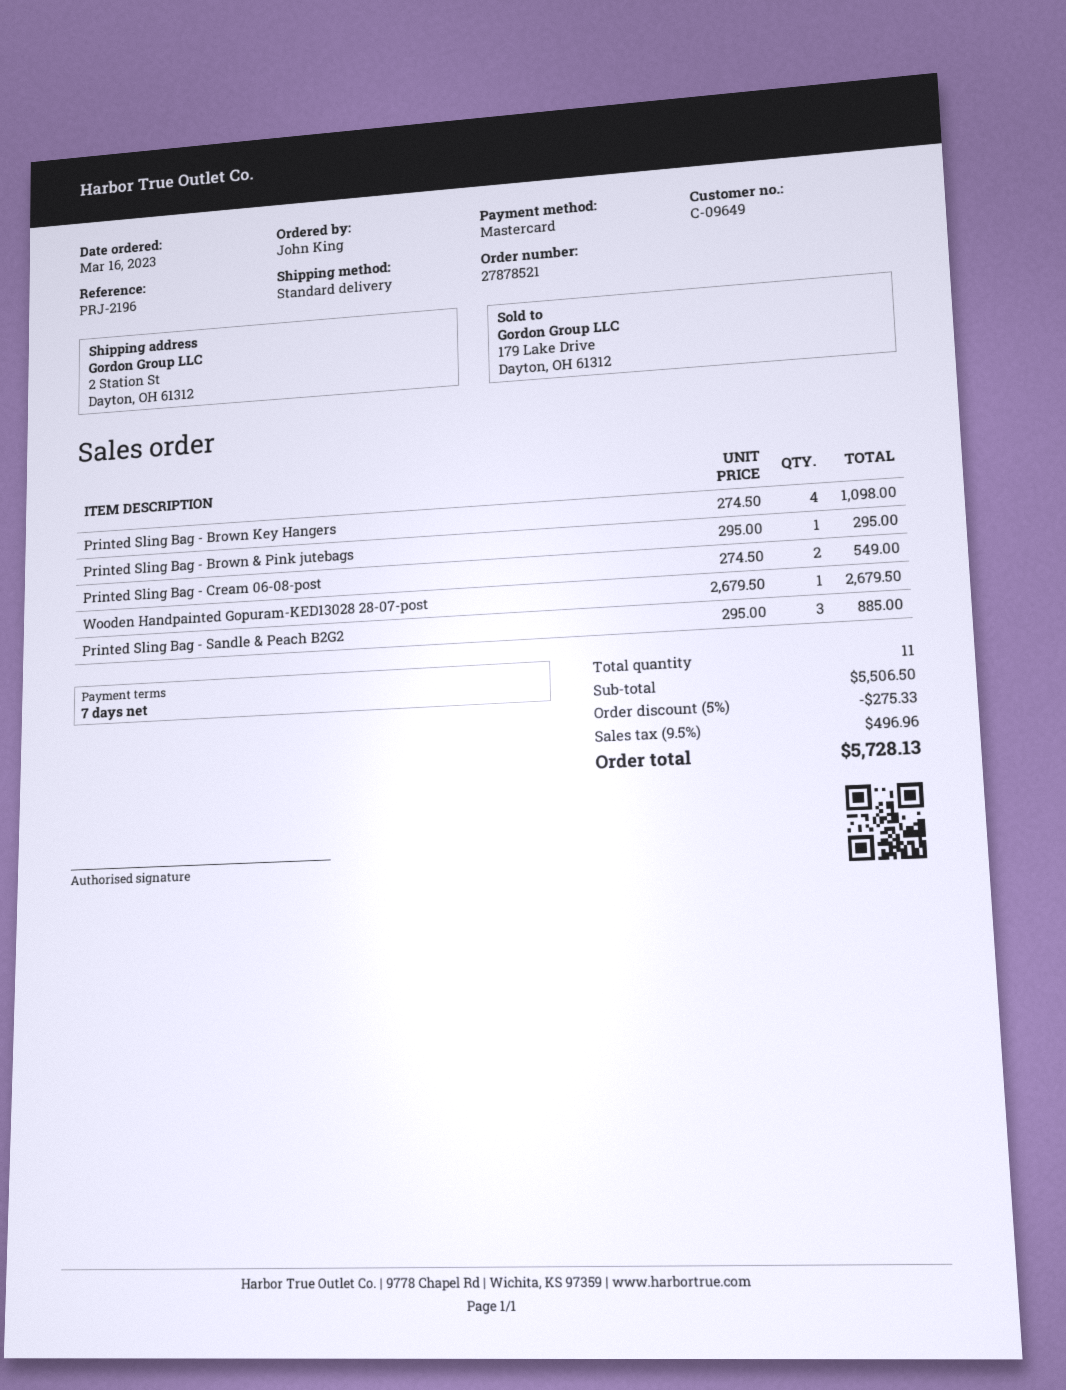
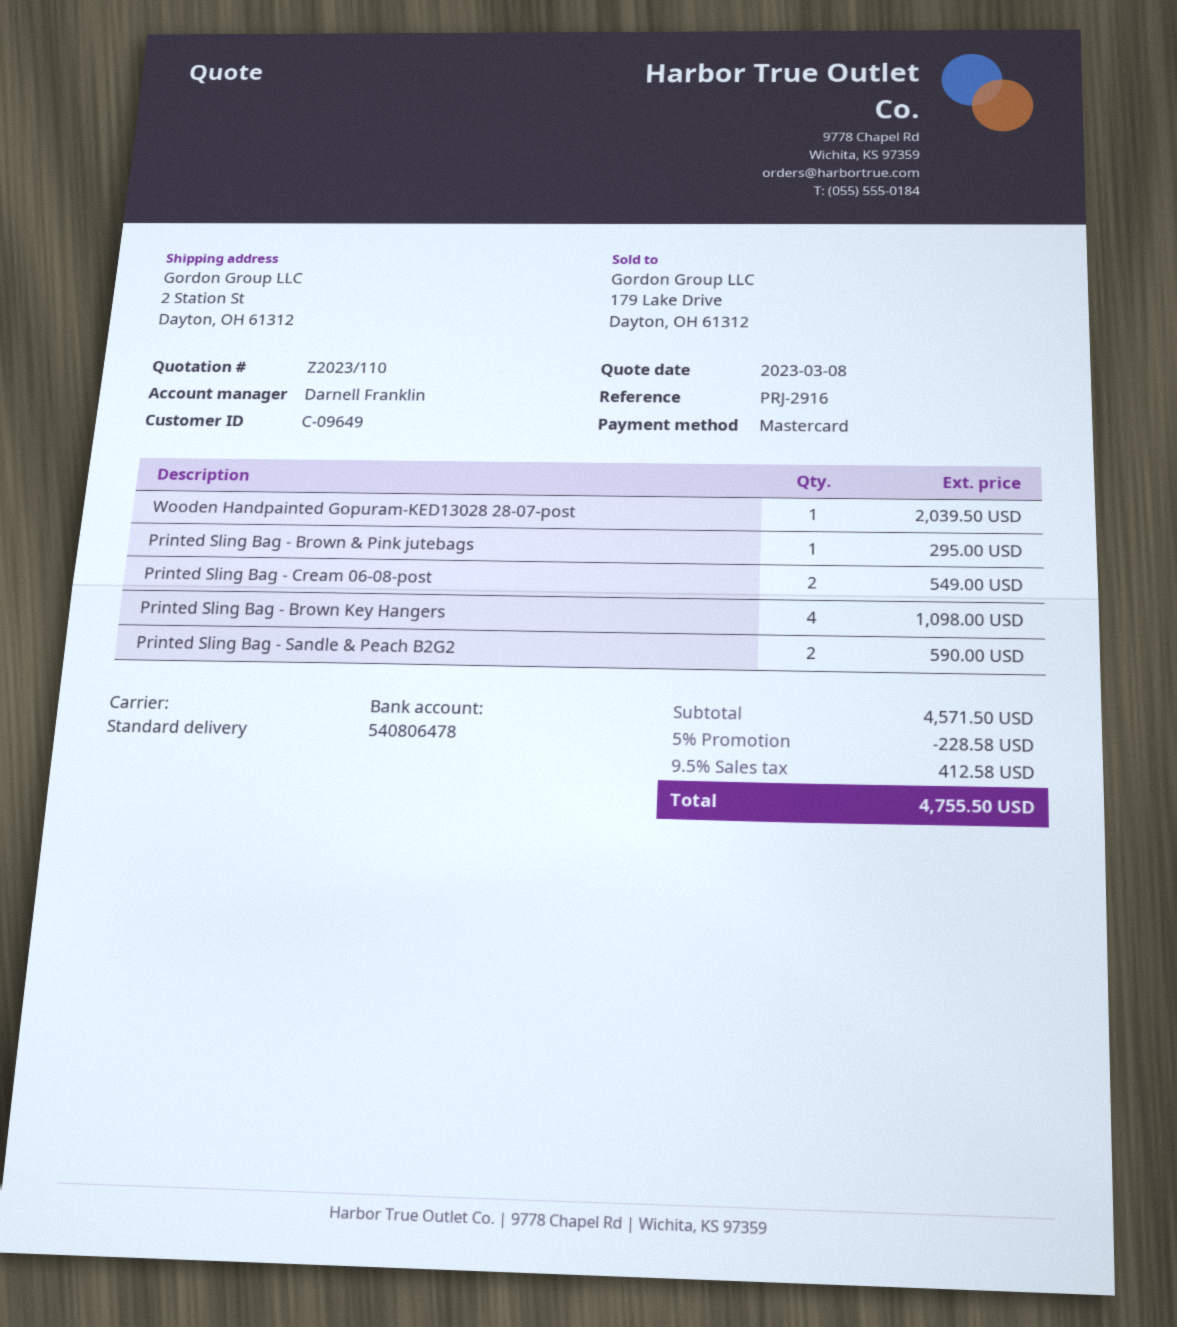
reference: PRJ-2196 -> PRJ-2916
Wooden Handpainted Gopuram-KED13028 28-07-post: 1 for 2679.50 -> 1 for 2039.50
Printed Sling Bag - Sandle & Peach B2G2: 3 for 885.00 -> 2 for 590.00
subtotal: 5506.50 -> 4571.50
discount: 5% = 275.33 -> 5% = 228.58
tax: 9.5% = 496.96 -> 9.5% = 412.58
total: 5728.13 -> 4755.50

